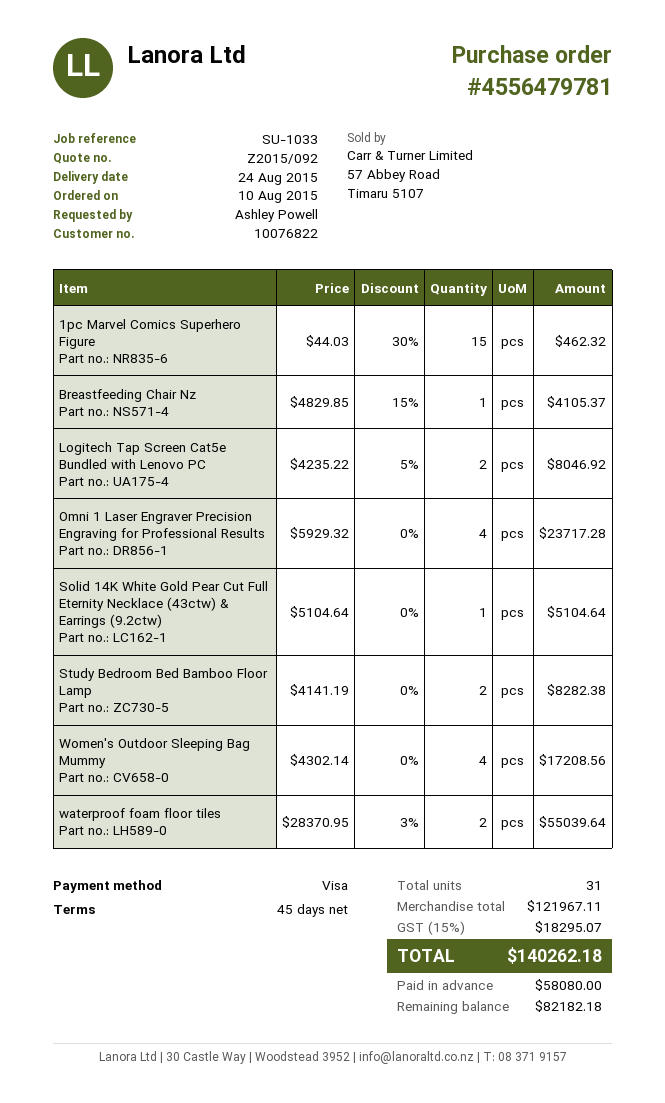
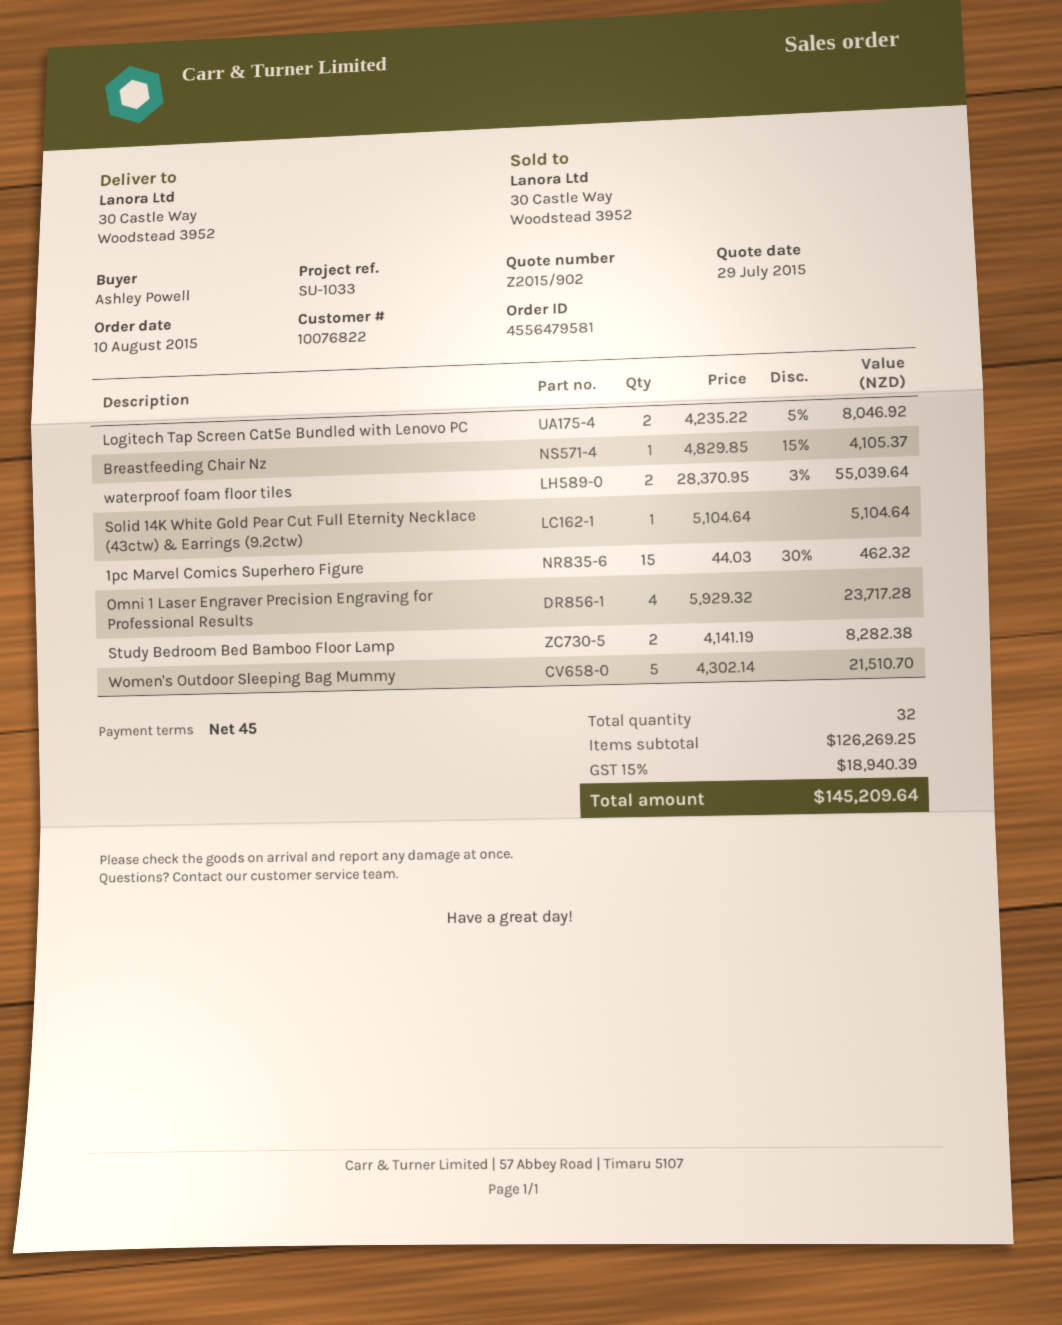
quote number: Z2015/092 -> Z2015/902
order number: 4556479781 -> 4556479581
Women's Outdoor Sleeping Bag Mummy: 4 x 4302.14 = 17208.56 -> 5 x 4302.14 = 21510.70
total quantity: 31 -> 32
subtotal: 121967.11 -> 126269.25
tax: 15% = 18295.07 -> 15% = 18940.39
total: 140262.18 -> 145209.64

